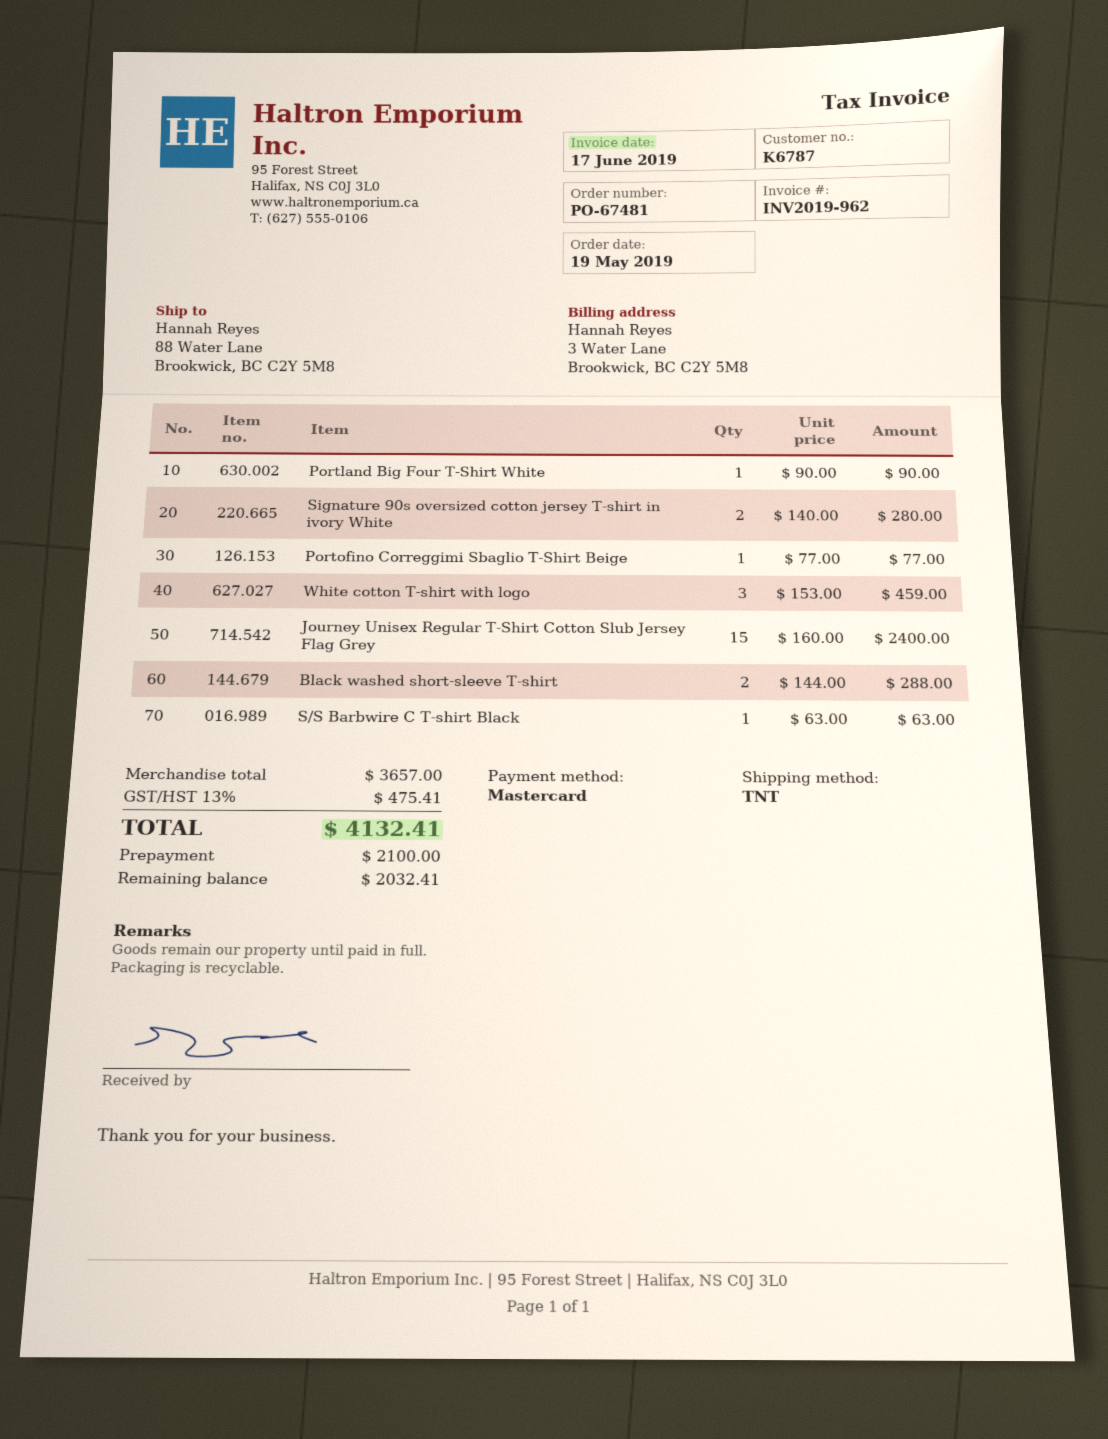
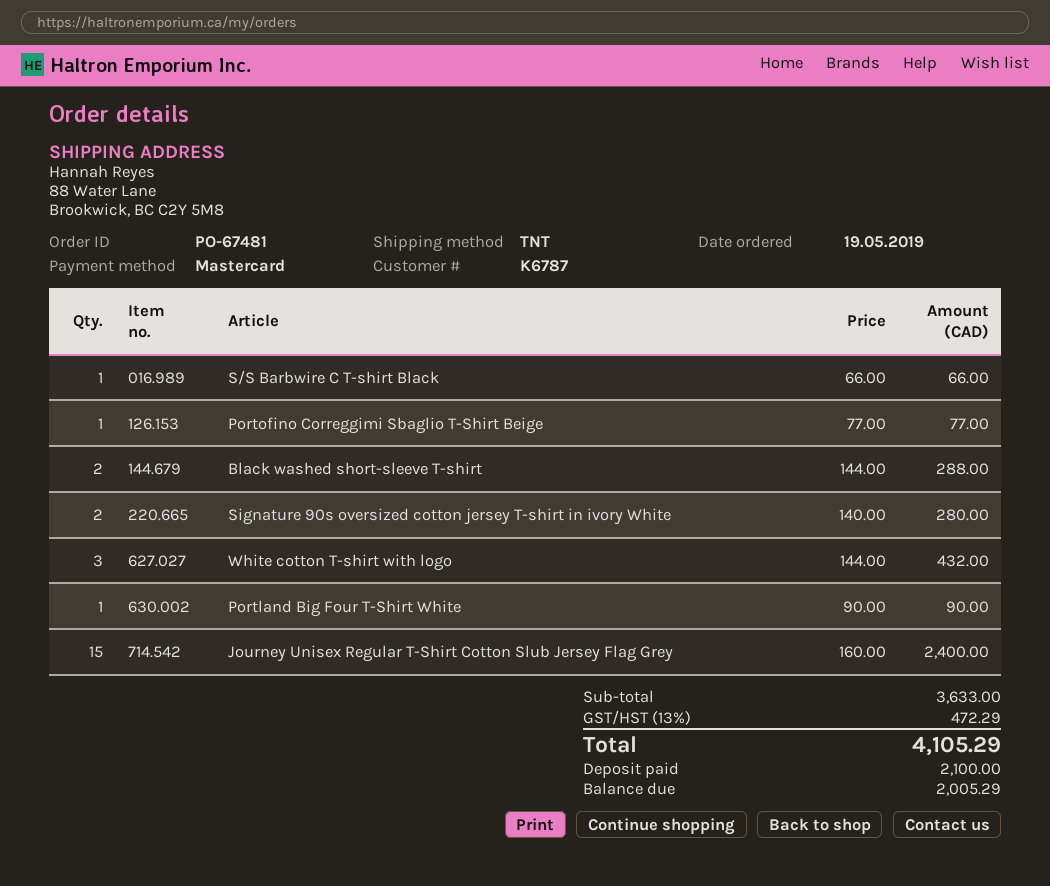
White cotton T-shirt with logo: 3 x 153.00 = 459.00 -> 3 x 144.00 = 432.00
S/S Barbwire C T-shirt Black: 1 x 63.00 = 63.00 -> 1 x 66.00 = 66.00
subtotal: 3657.00 -> 3633.00
tax: 13% = 475.41 -> 13% = 472.29
total: 4132.41 -> 4105.29
balance: 2032.41 -> 2005.29

